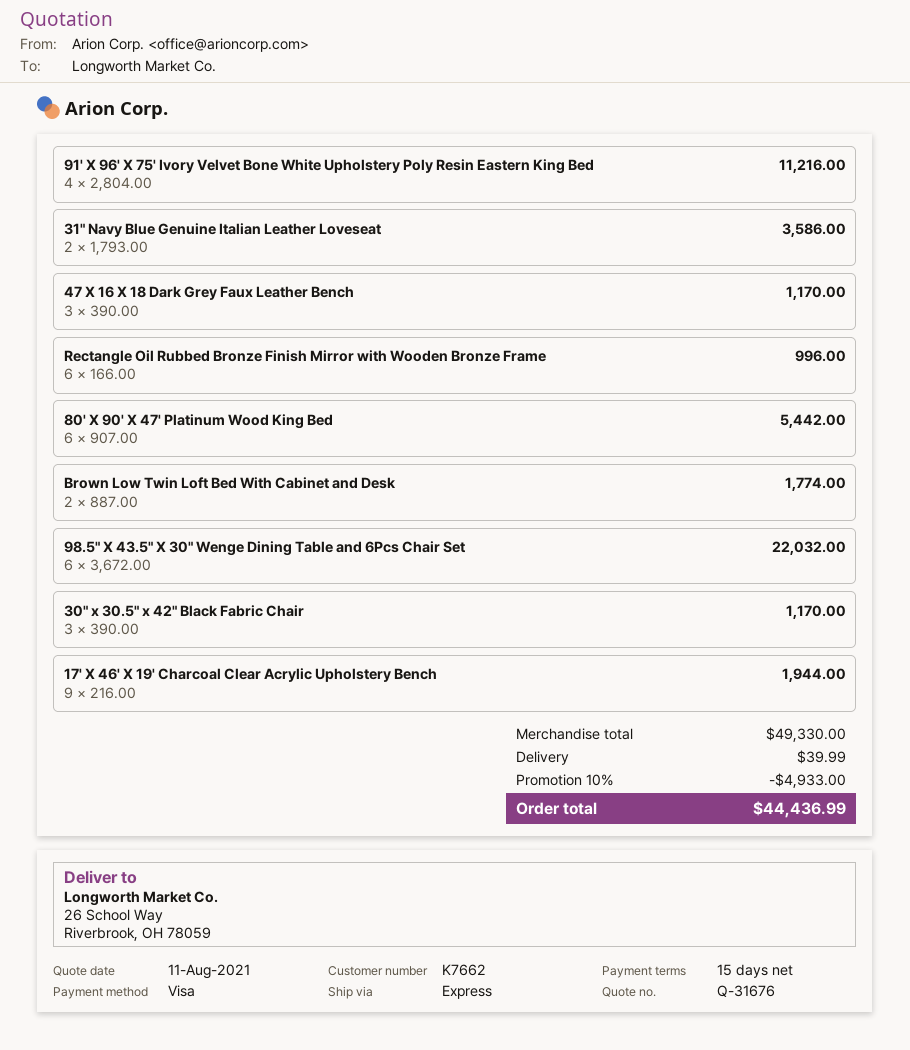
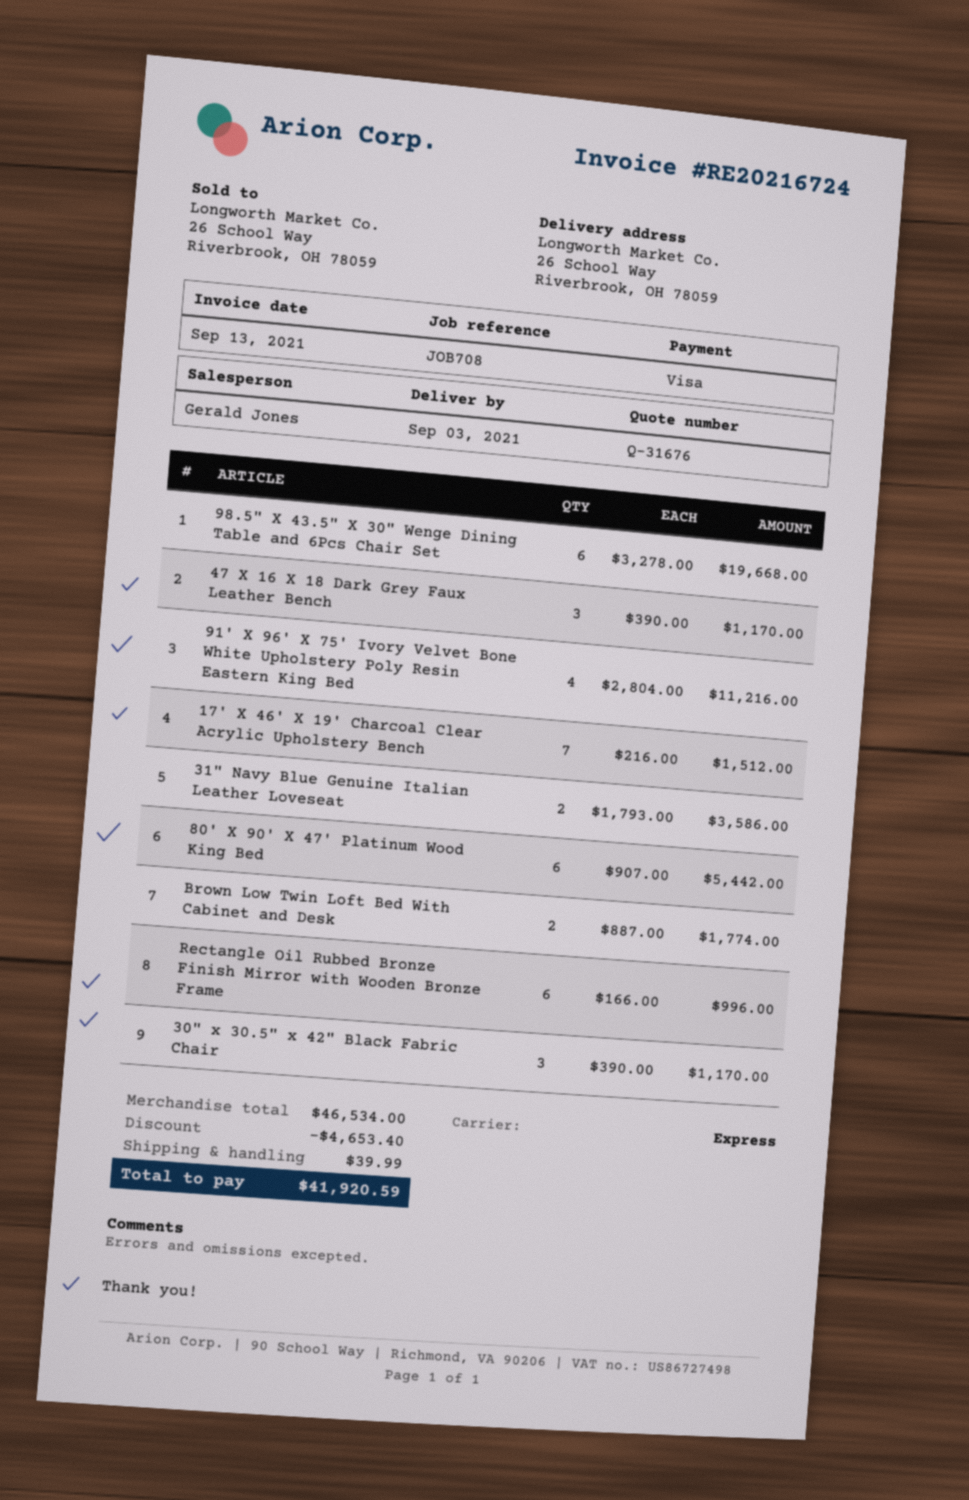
98.5" X 43.5" X 30" Wenge Dining Table and 6Pcs Chair Set: 6 x 3672.00 = 22032.00 -> 6 x 3278.00 = 19668.00
17' X 46' X 19' Charcoal Clear Acrylic Upholstery Bench: 9 x 216.00 = 1944.00 -> 7 x 216.00 = 1512.00
subtotal: 49330.00 -> 46534.00
discount: 4933.00 -> 4653.40
total: 44436.99 -> 41920.59

